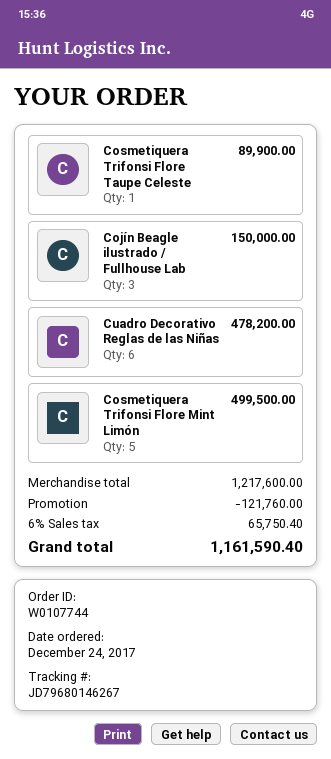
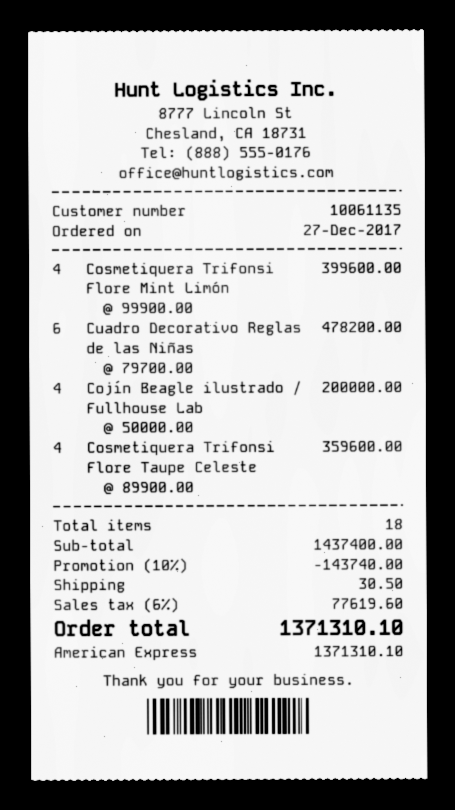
order date: 2017-12-24 -> 2017-12-27
Cosmetiquera Trifonsi Flore Taupe Celeste: 1 for 89900.00 -> 4 for 359600.00
Cojín Beagle ilustrado / Fullhouse Lab: 3 for 150000.00 -> 4 for 200000.00
Cosmetiquera Trifonsi Flore Mint Limón: 5 for 499500.00 -> 4 for 399600.00
subtotal: 1217600.00 -> 1437400.00
discount: 121760.00 -> 143740.00
shipping: none -> 30.50
tax: 6% = 65750.40 -> 6% = 77619.60
total: 1161590.40 -> 1371310.10

